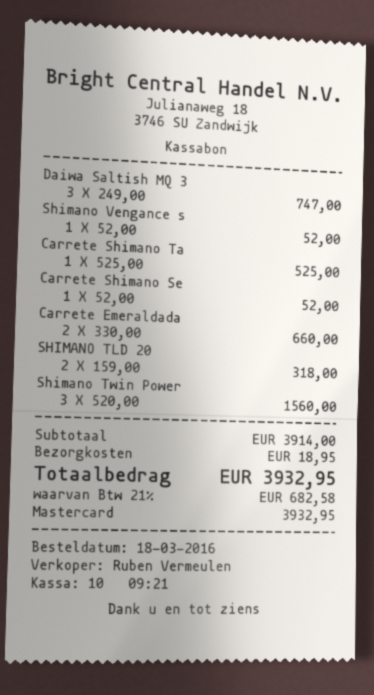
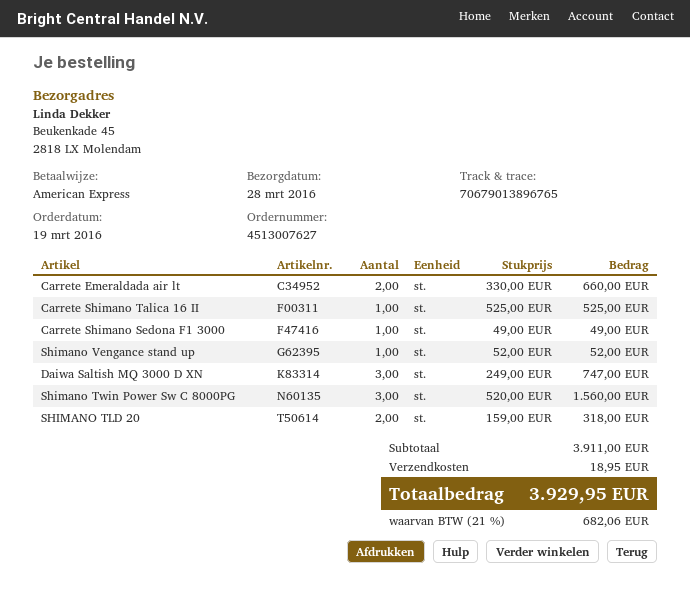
order date: 2016-03-18 -> 2016-03-19
payment method: Mastercard -> American Express
Carrete Shimano Se: 1 x 52.00 = 52.00 -> 1 x 49.00 = 49.00
subtotal: 3914.00 -> 3911.00
tax: 21% = 682.58 -> 21% = 682.06
total: 3932.95 -> 3929.95

